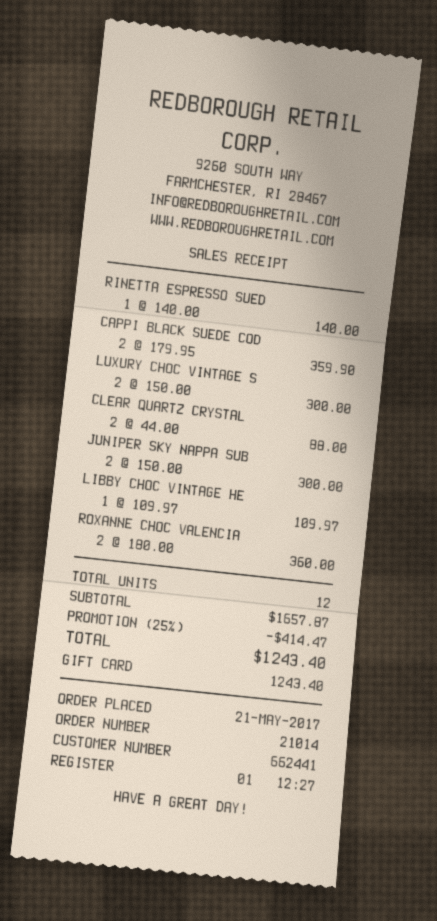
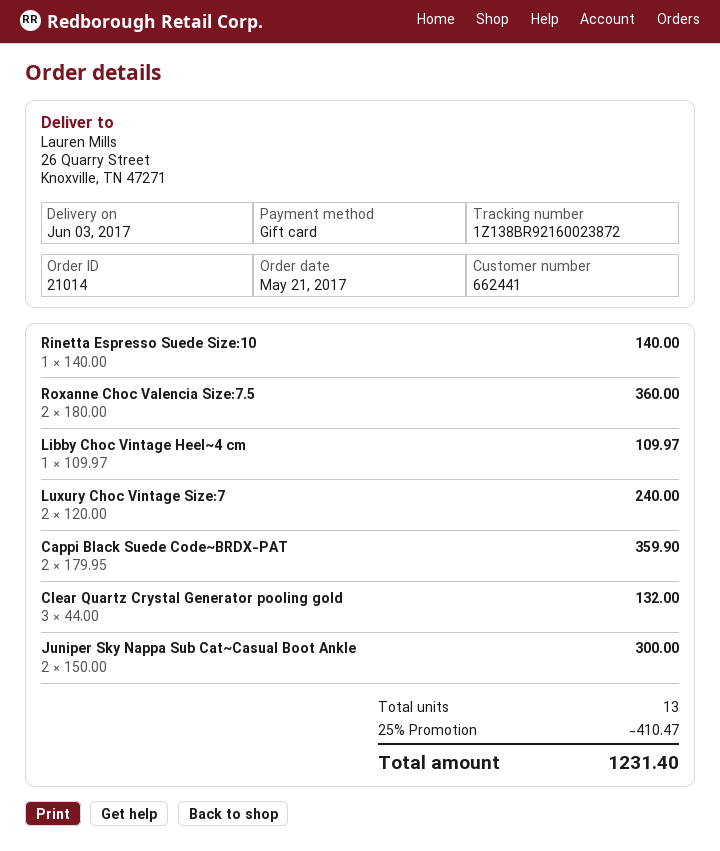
LUXURY CHOC VINTAGE S: 2 x 150.00 = 300.00 -> 2 x 120.00 = 240.00
CLEAR QUARTZ CRYSTAL: 2 x 44.00 = 88.00 -> 3 x 44.00 = 132.00
total quantity: 12 -> 13
discount: 25% = 414.47 -> 25% = 410.47
total: 1243.40 -> 1231.40

